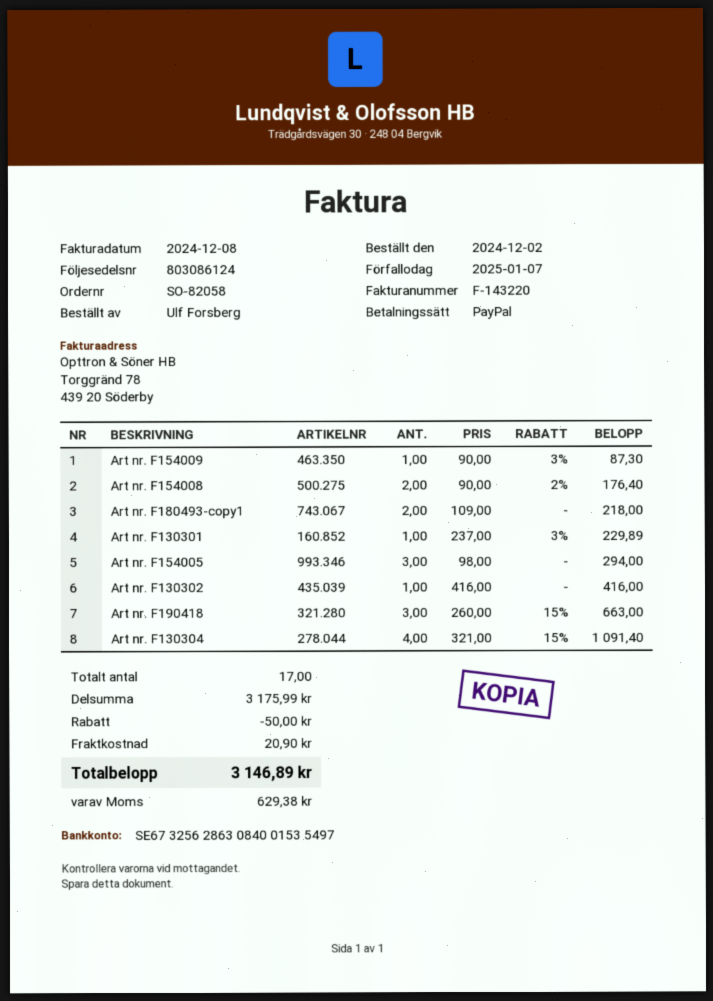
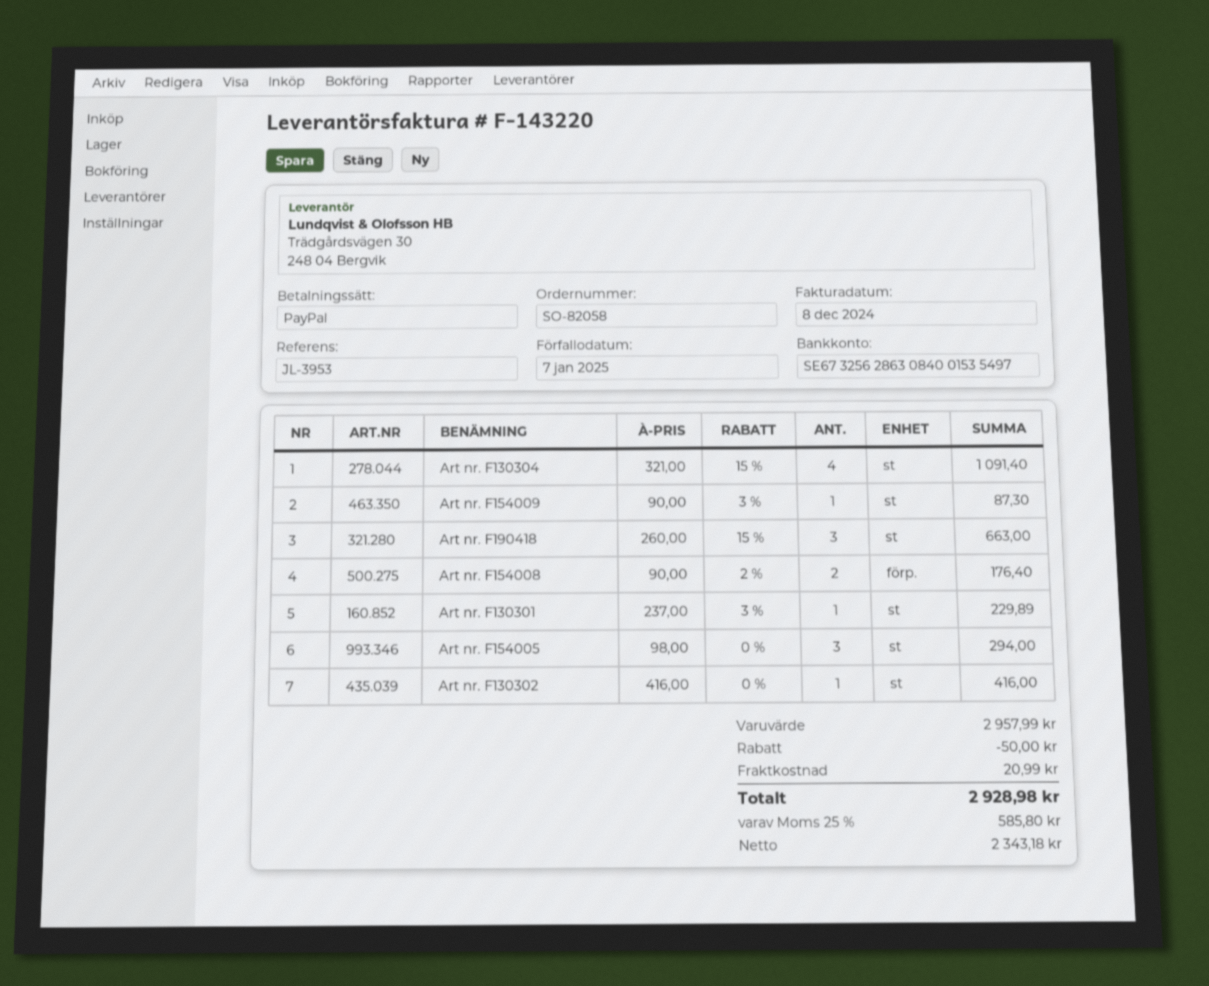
Art nr. F180493-copy1: 2 x 109.00 = 218.00 -> none
subtotal: 3175.99 -> 2957.99
shipping: 20.90 -> 20.99
tax: 629.38 -> 585.80
total: 3146.89 -> 2928.98

